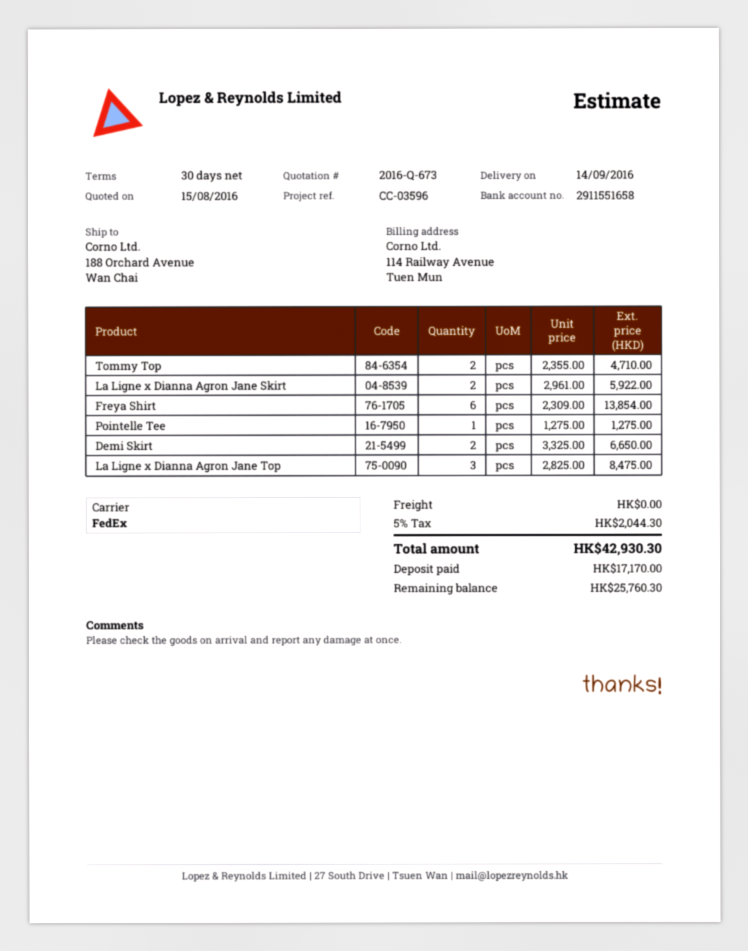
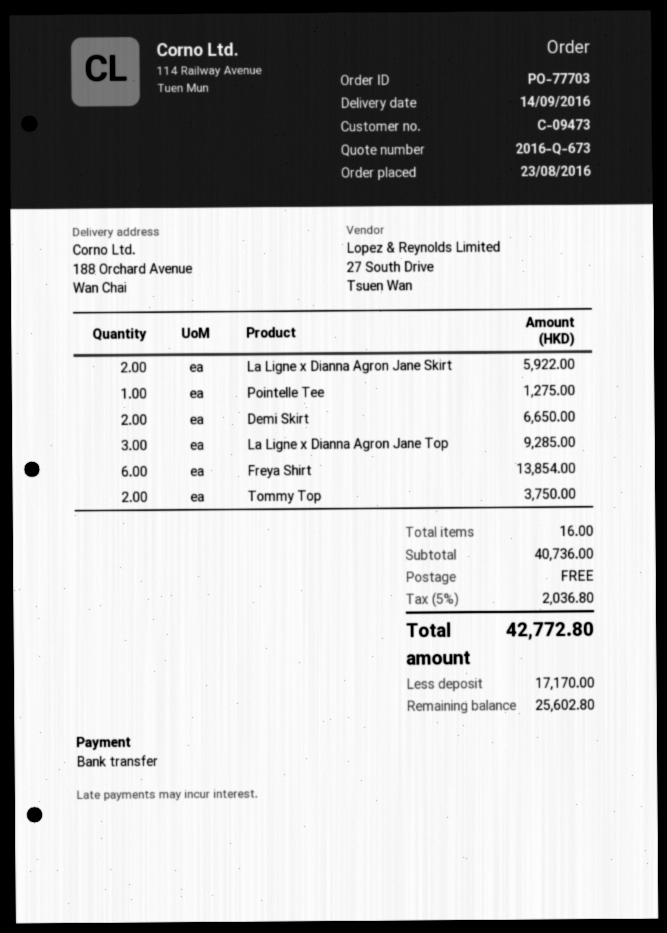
Tommy Top: 2 for 4710.00 -> 2 for 3750.00
La Ligne x Dianna Agron Jane Top: 3 for 8475.00 -> 3 for 9285.00
tax: 5% = 2044.30 -> 5% = 2036.80
total: 42930.30 -> 42772.80
balance: 25760.30 -> 25602.80

